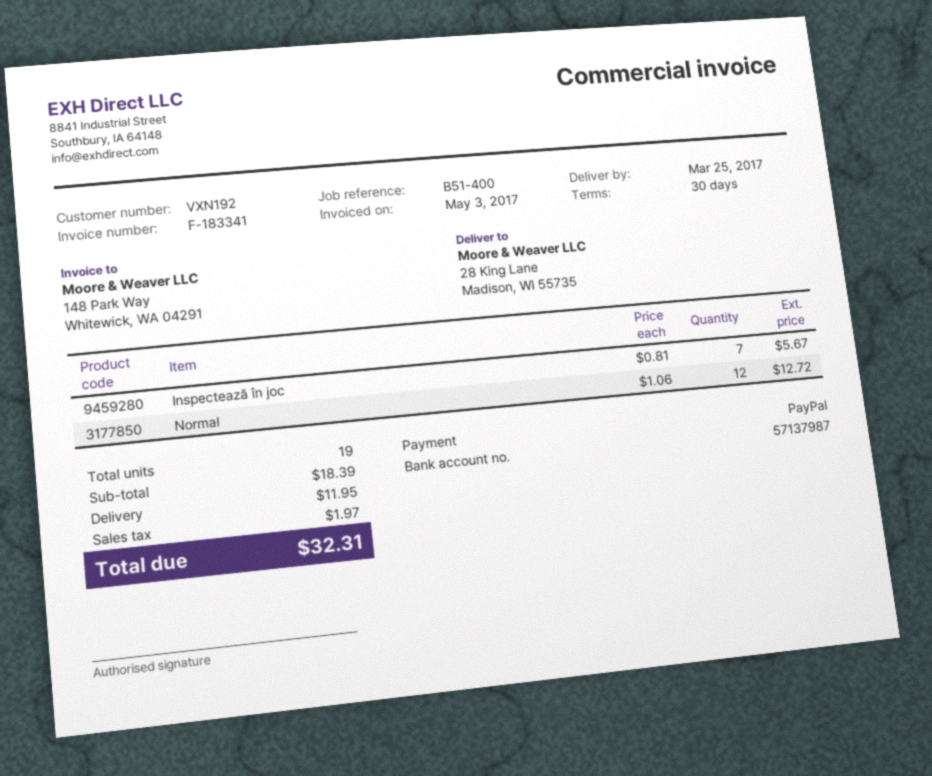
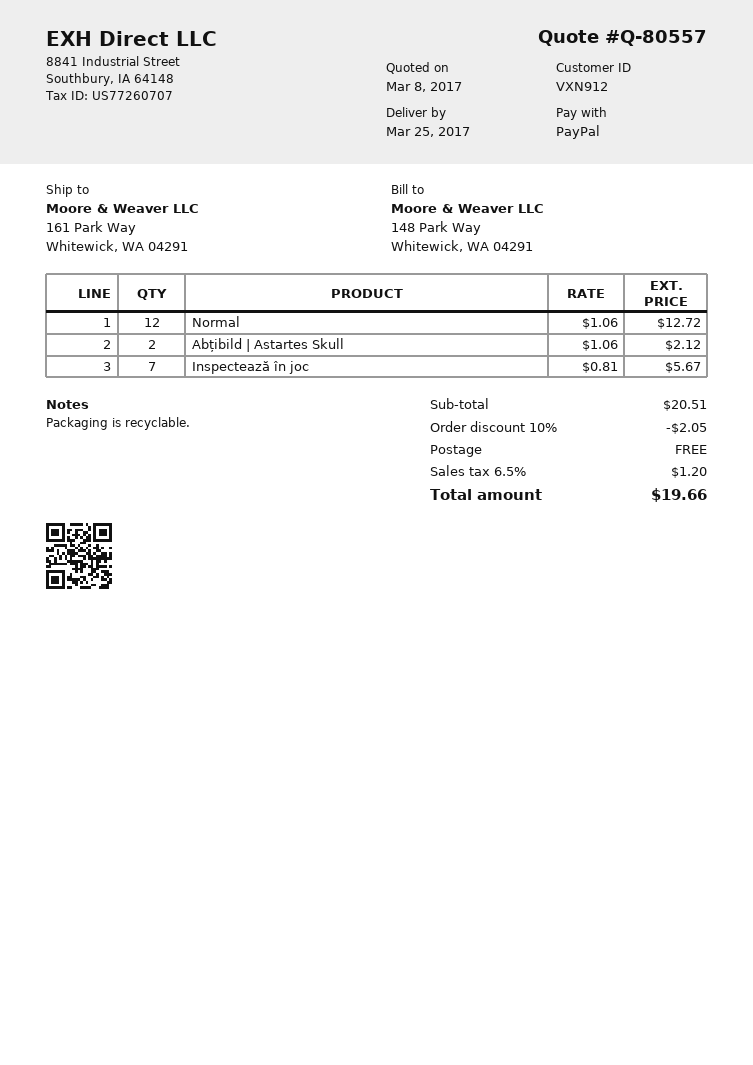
customer number: VXN192 -> VXN912
ship to: 28 King Lane, Madison, WI 55735 -> 161 Park Way, Whitewick, WA 04291
Abțibild | Astartes Skull: none -> 2 x 1.06 = 2.12
subtotal: 18.39 -> 20.51
discount: none -> 10% = 2.05
shipping: 11.95 -> 0.00
tax: 1.97 -> 1.20
total: 32.31 -> 19.66

